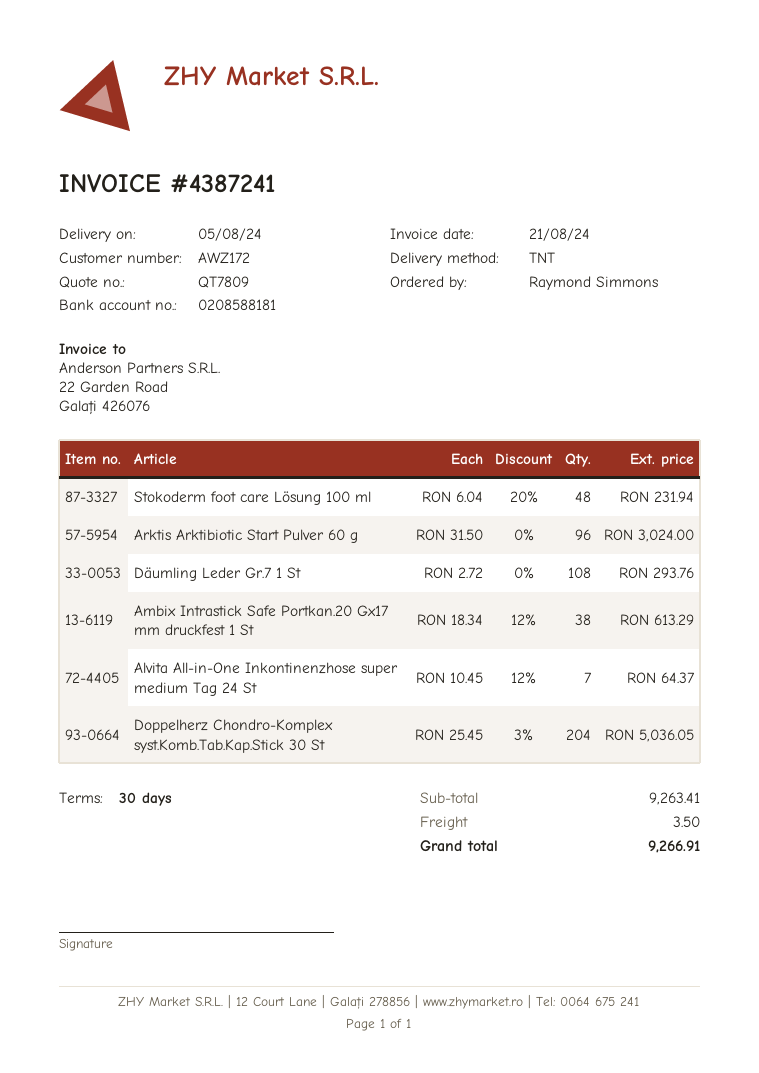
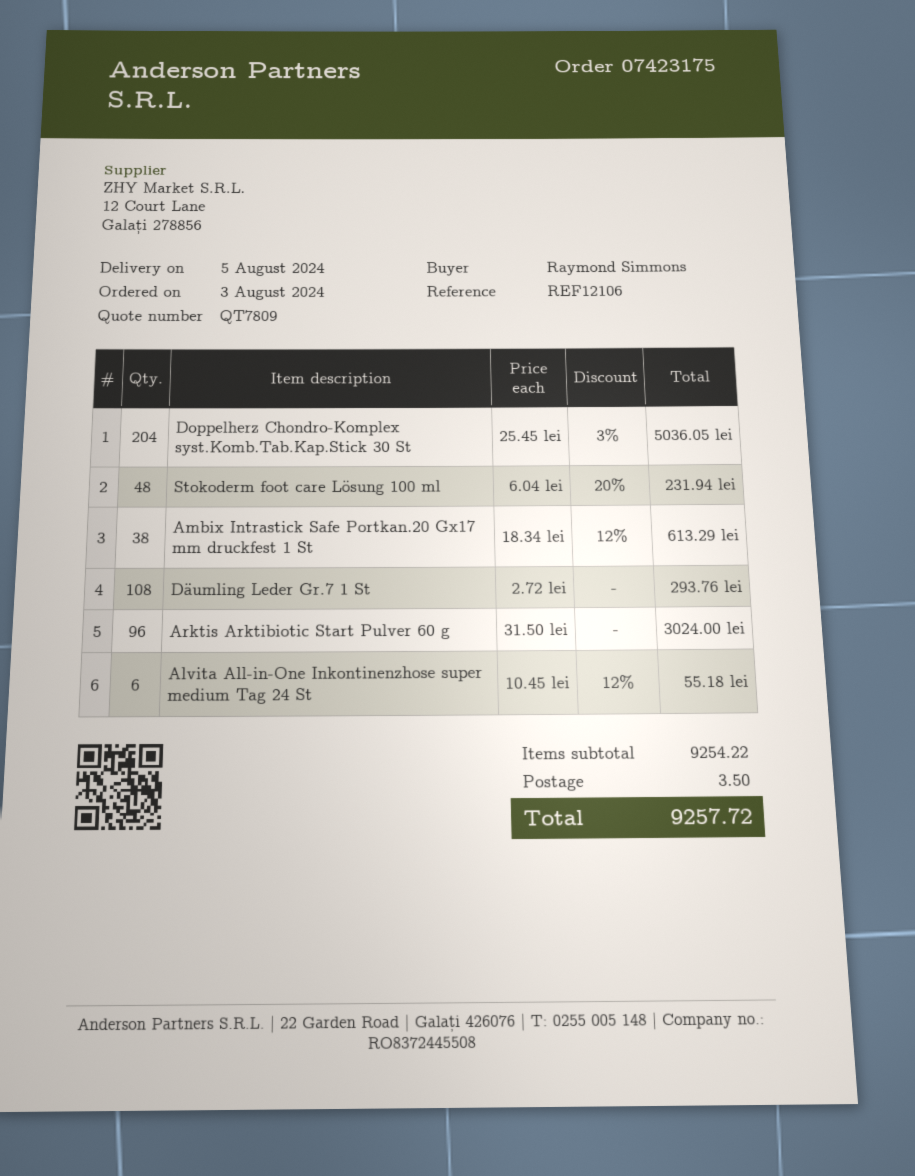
Alvita All-in-One Inkontinenzhose super medium Tag 24 St: 7 x 10.45 - 12% = 64.37 -> 6 x 10.45 - 12% = 55.18
subtotal: 9263.41 -> 9254.22
total: 9266.91 -> 9257.72

